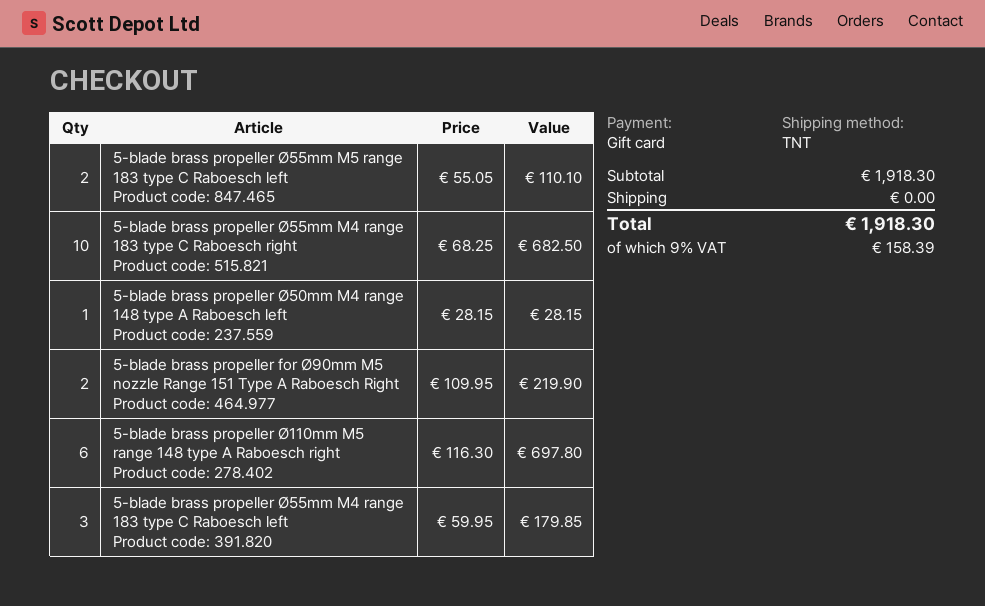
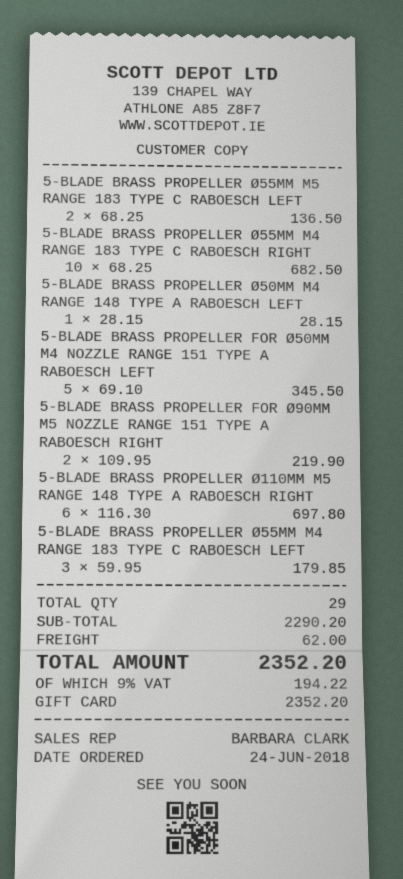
5-blade brass propeller Ø55mm M5 range 183 type C Raboesch left: 2 x 55.05 = 110.10 -> 2 x 68.25 = 136.50
5-BLADE BRASS PROPELLER FOR Ø50MM M4 NOZZLE RANGE 151 TYPE A RABOESCH LEFT: none -> 5 x 69.10 = 345.50
subtotal: 1918.30 -> 2290.20
shipping: 0.00 -> 62.00
tax: 9% = 158.39 -> 9% = 194.22
total: 1918.30 -> 2352.20

